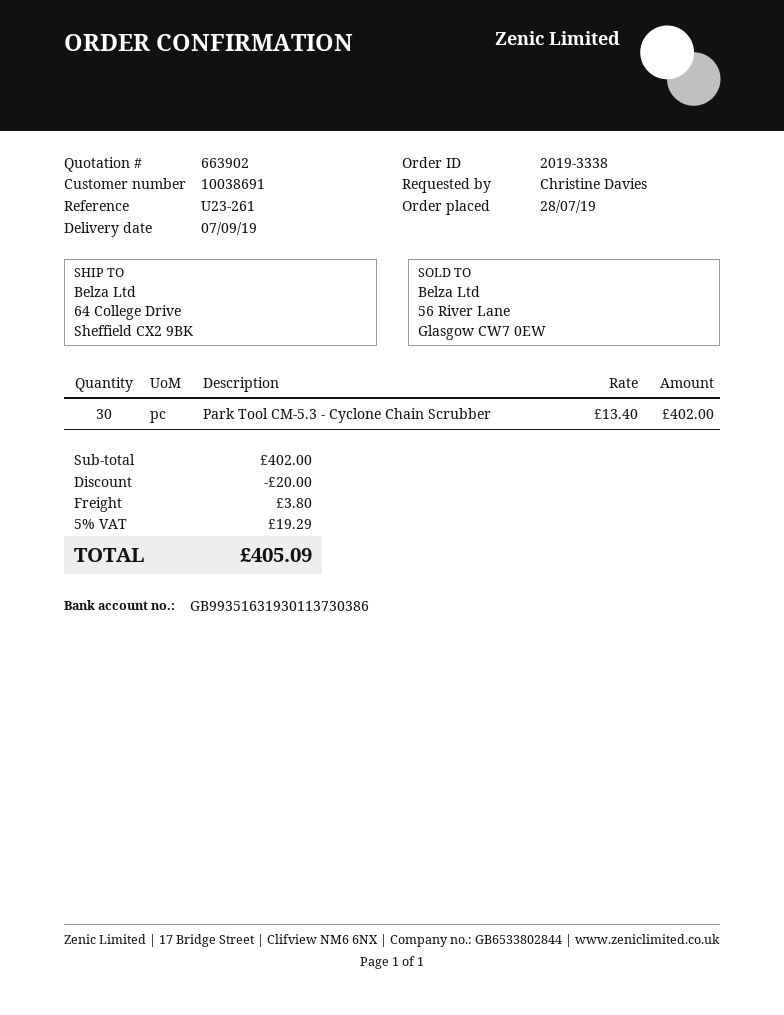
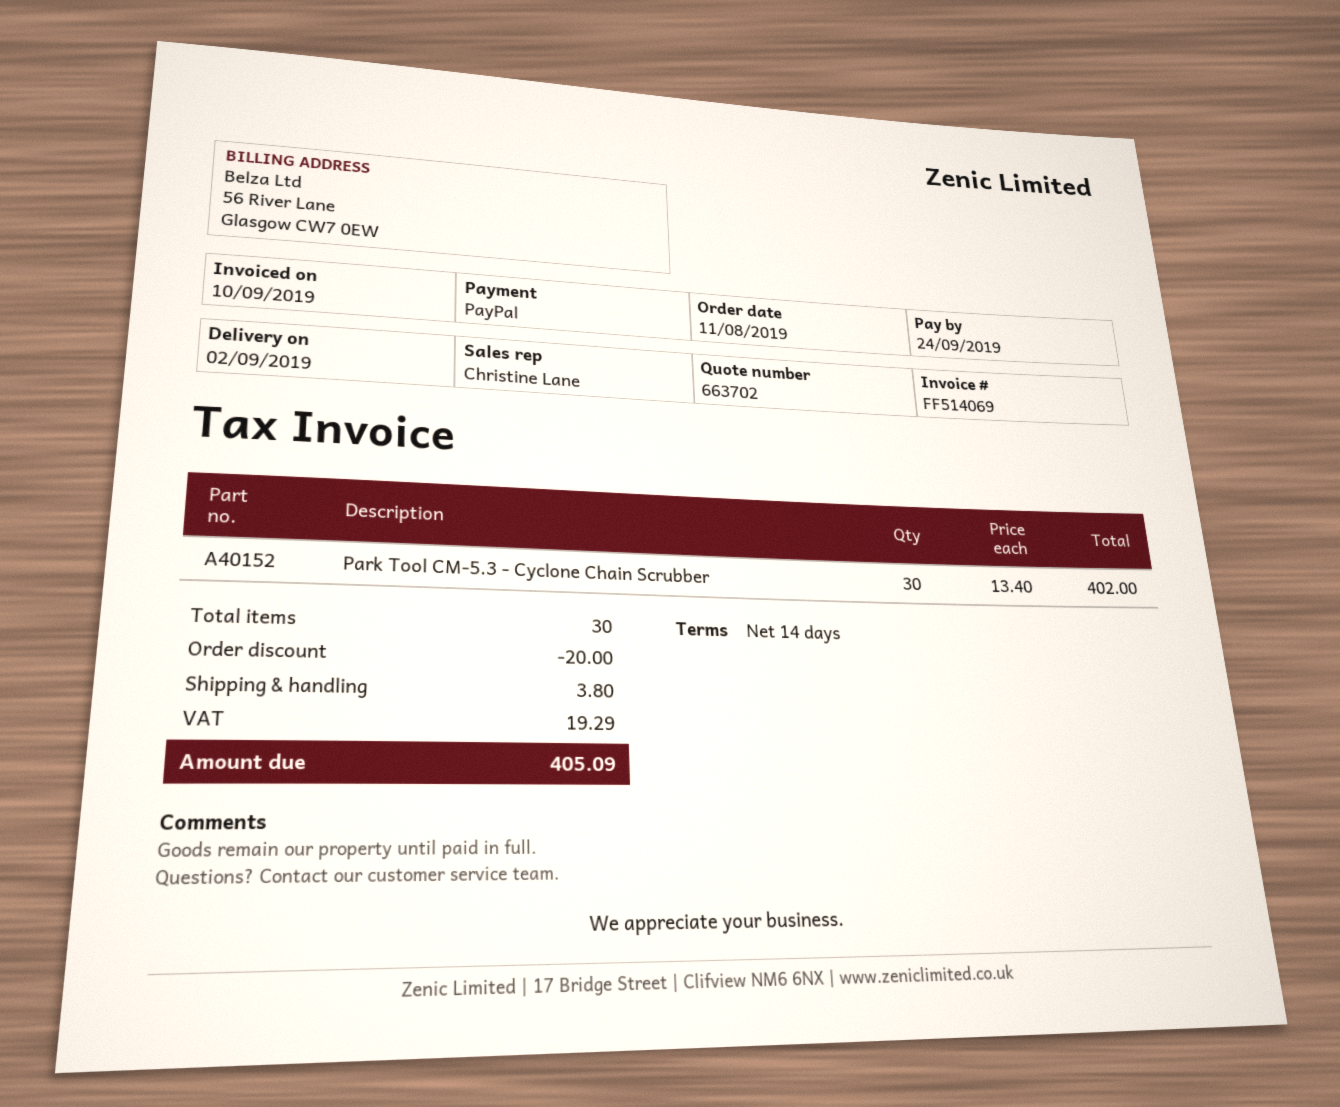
quote number: 663902 -> 663702
order date: 2019-07-28 -> 2019-08-11
delivery date: 2019-09-07 -> 2019-09-02

